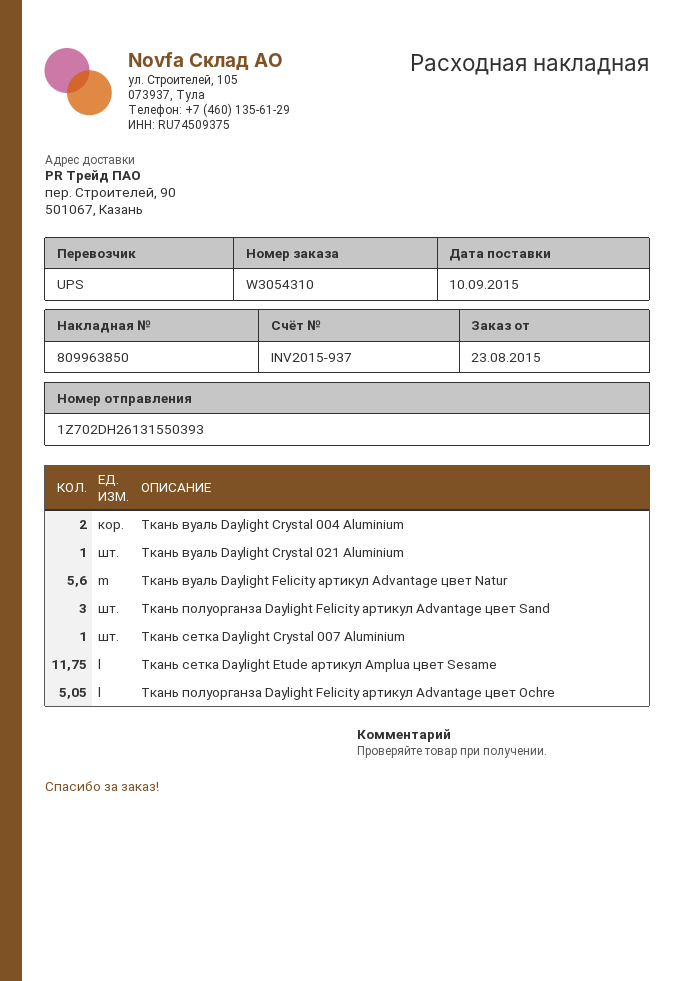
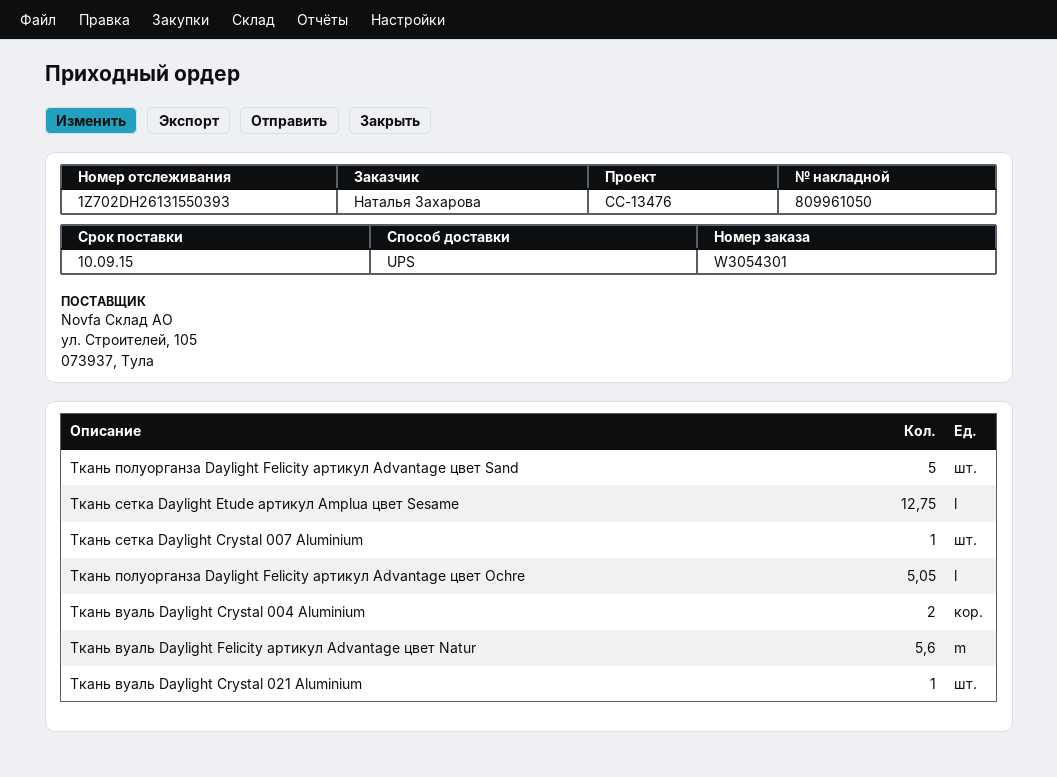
order number: W3054310 -> W3054301
delivery note number: 809963850 -> 809961050
Ткань полуорганза Daylight Felicity артикул Advantage цвет Sand: 3 -> 5
Ткань сетка Daylight Etude артикул Amplua цвет Sesame: 11.75 -> 12.75

